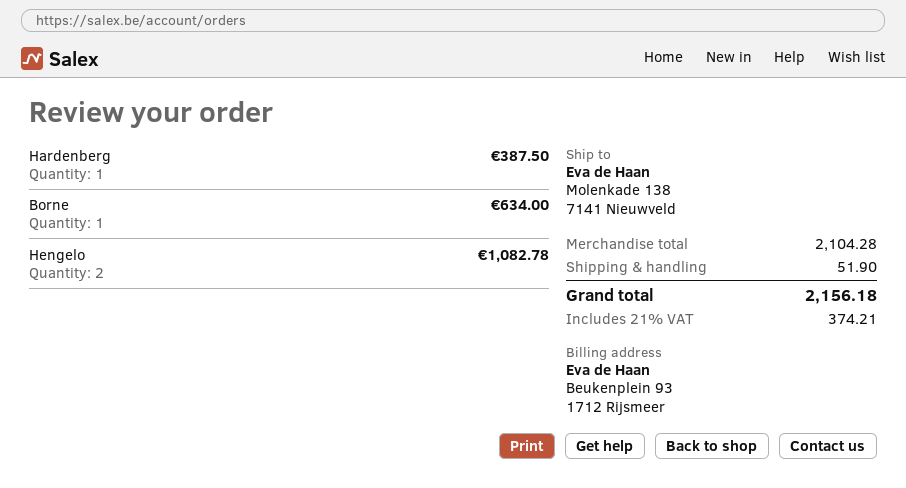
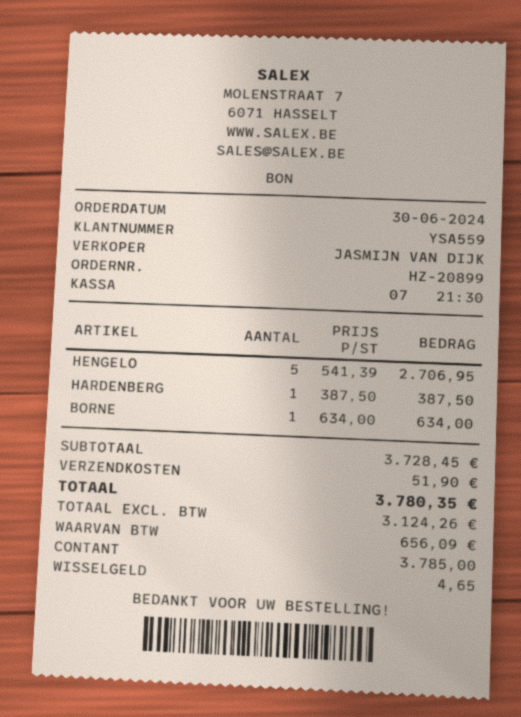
Hengelo: 2 for 1082.78 -> 5 for 2706.95
subtotal: 2104.28 -> 3728.45
tax: 374.21 -> 656.09
total: 2156.18 -> 3780.35

